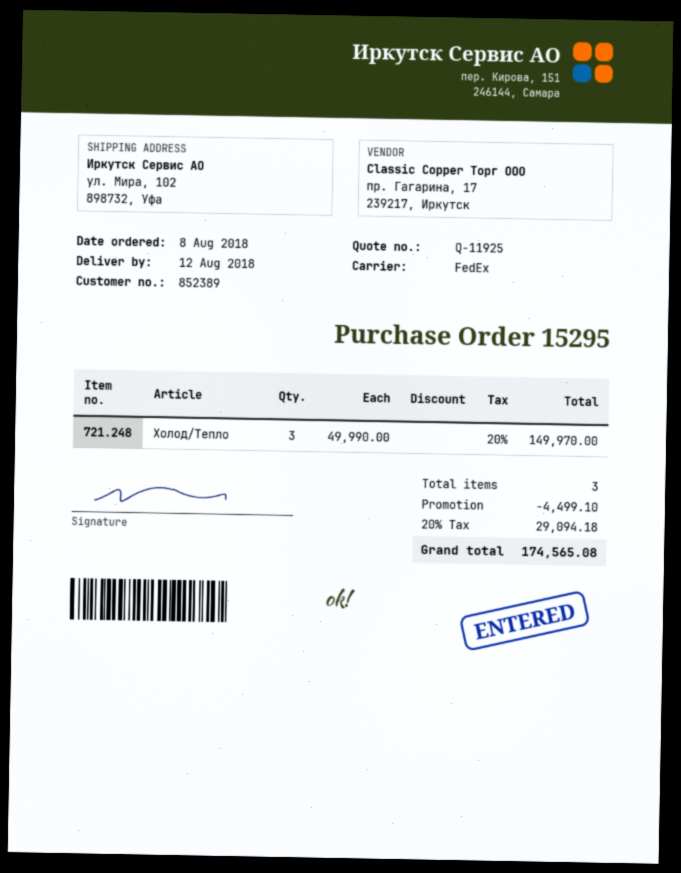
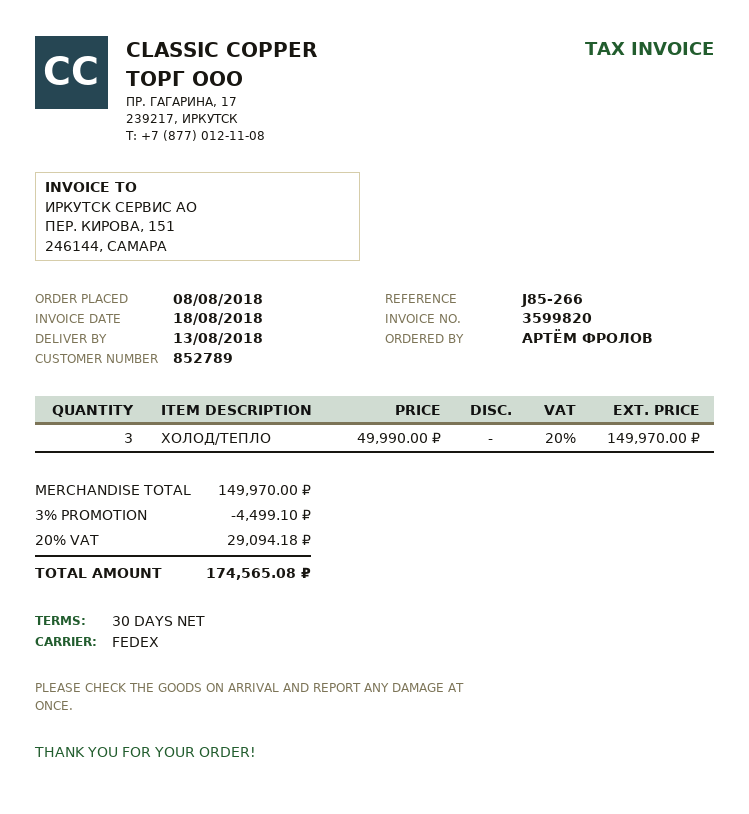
delivery date: 2018-08-12 -> 2018-08-13
customer number: 852389 -> 852789

